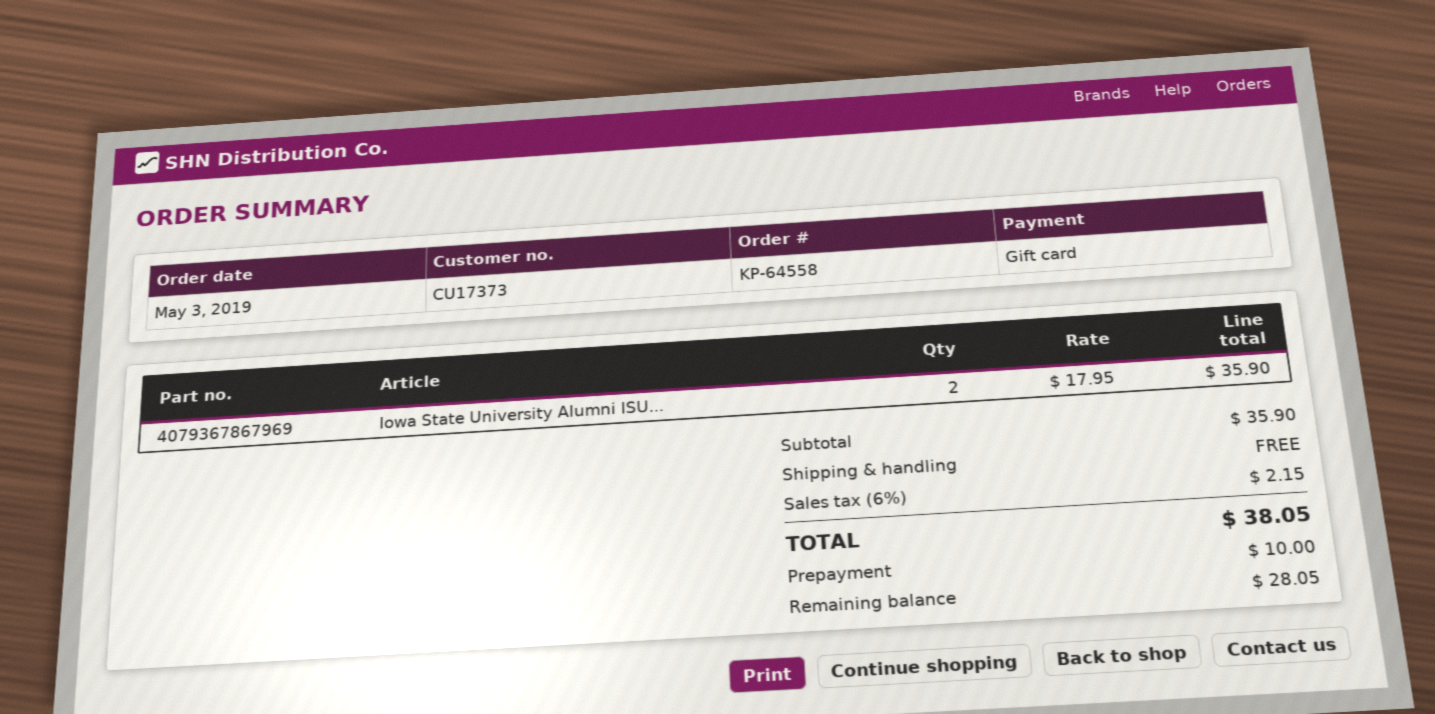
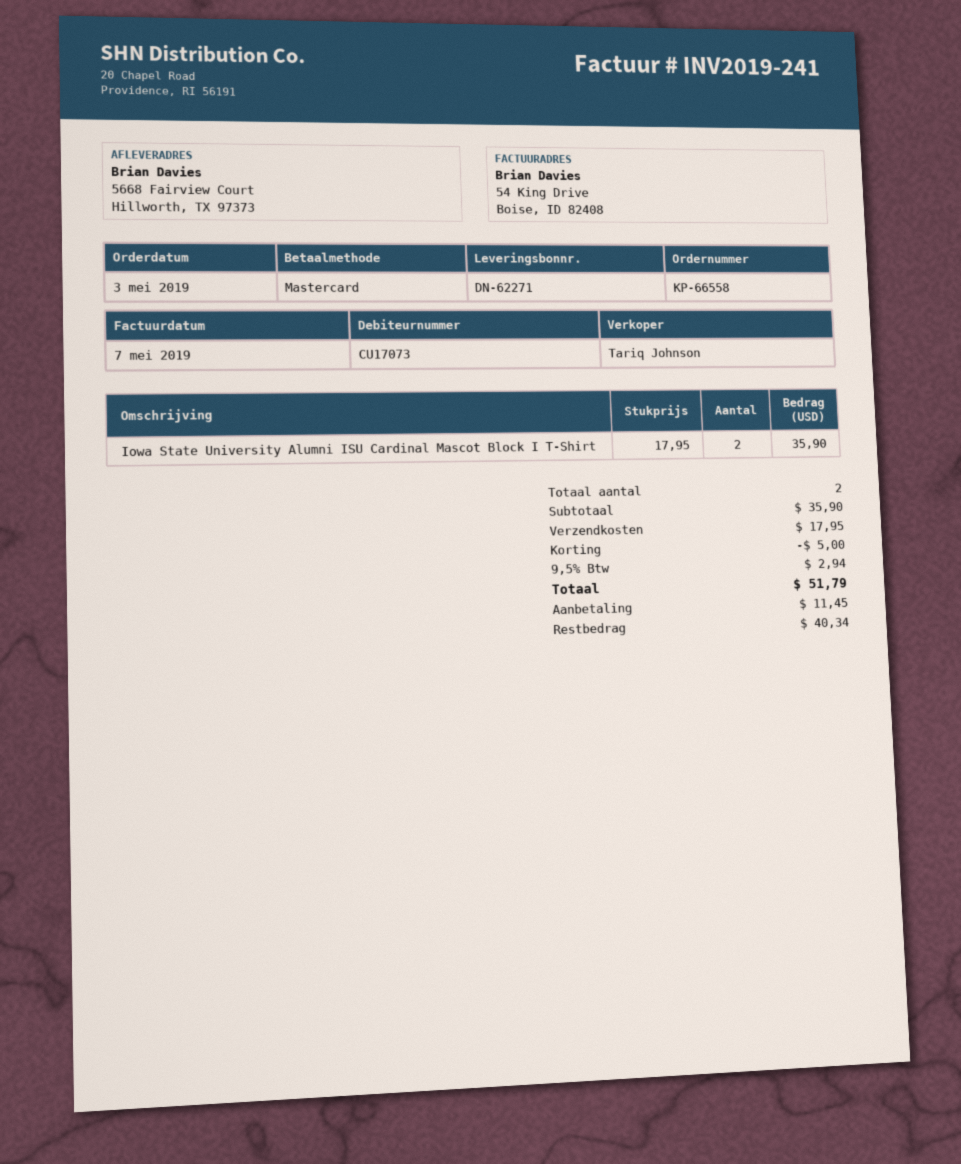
order number: KP-64558 -> KP-66558
customer number: CU17373 -> CU17073
payment method: gift card -> Mastercard
discount: none -> 5.00
shipping: 0.00 -> 17.95
tax: 6% = 2.15 -> 9.5% = 2.94
total: 38.05 -> 51.79
deposit: 10.00 -> 11.45
balance: 28.05 -> 40.34

